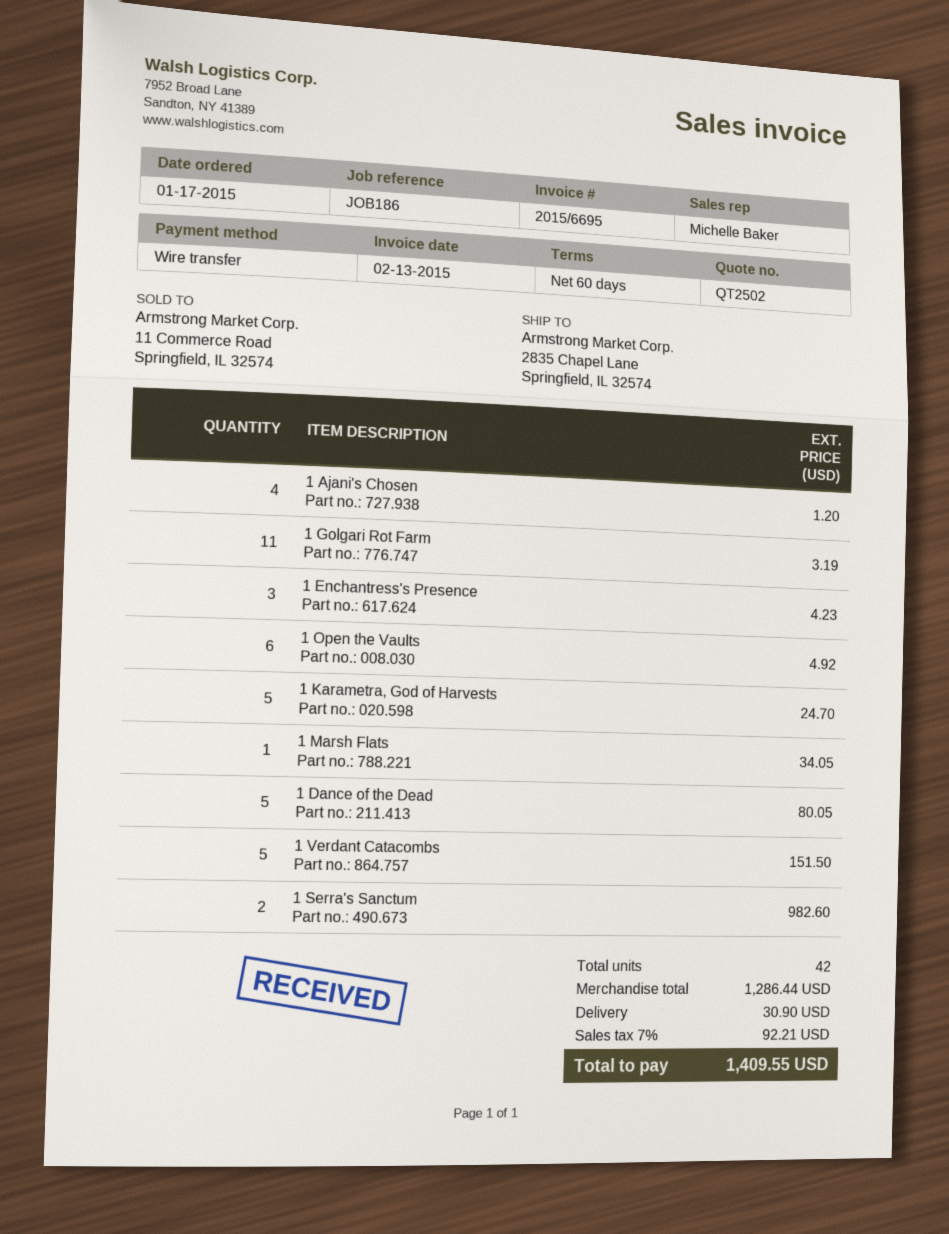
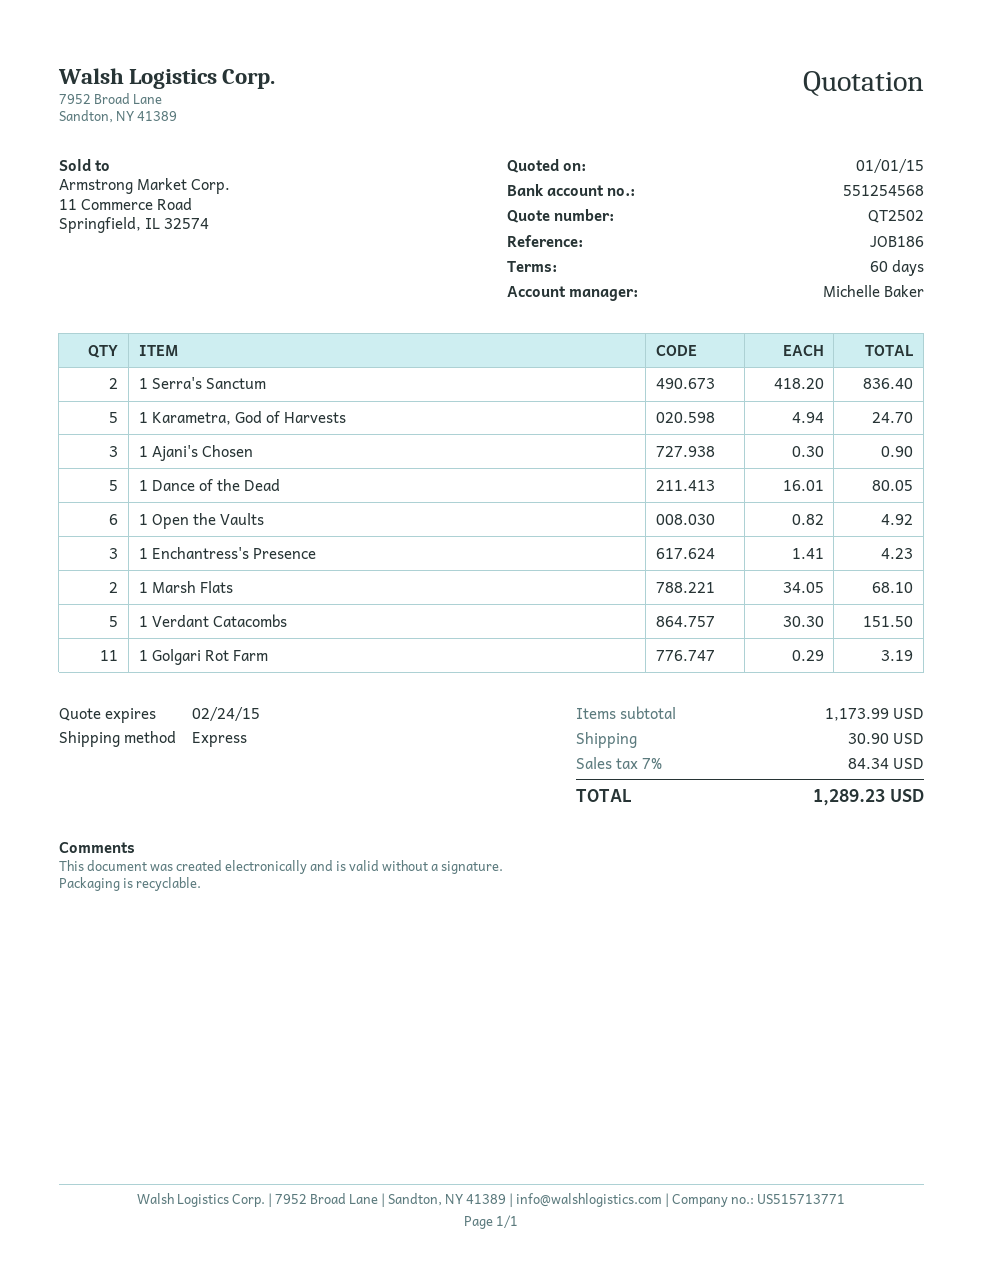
1 Ajani's Chosen: 4 for 1.20 -> 3 for 0.90
1 Marsh Flats: 1 for 34.05 -> 2 for 68.10
1 Serra's Sanctum: 2 for 982.60 -> 2 for 836.40
subtotal: 1286.44 -> 1173.99
tax: 7% = 92.21 -> 7% = 84.34
total: 1409.55 -> 1289.23

